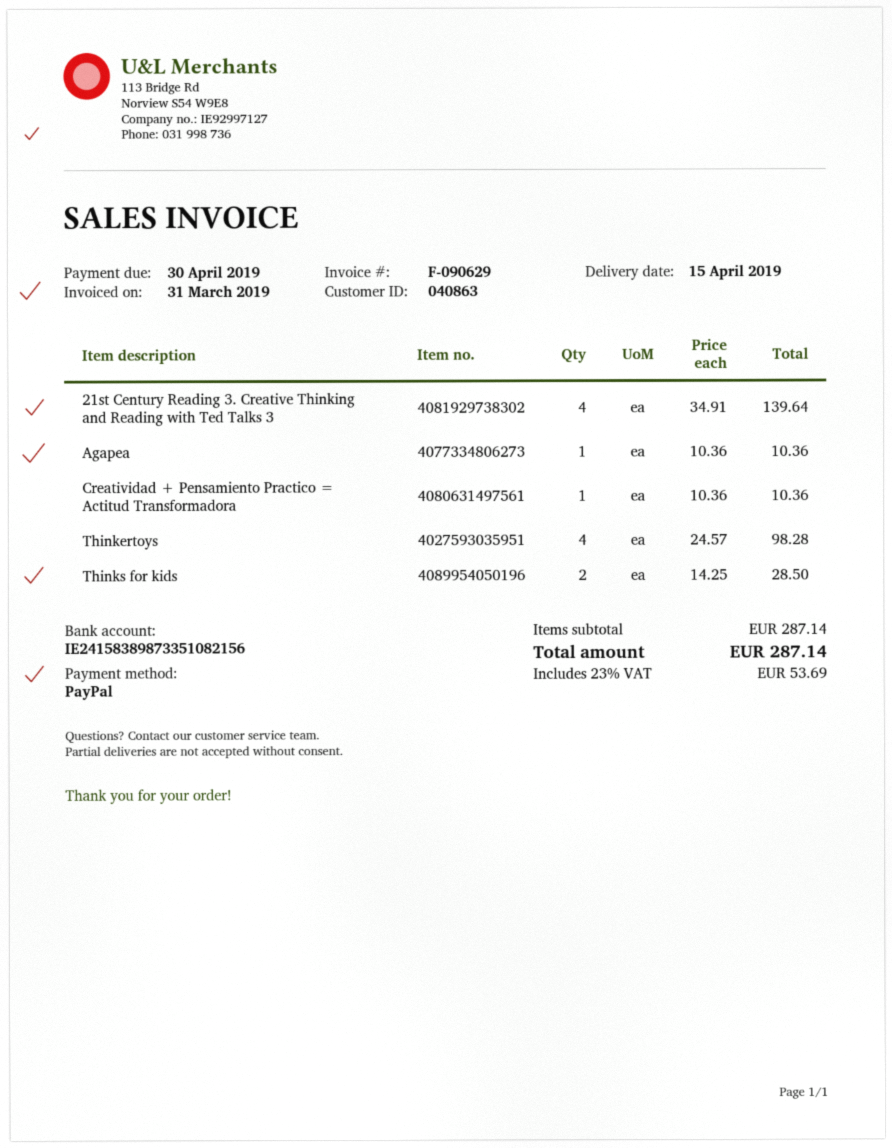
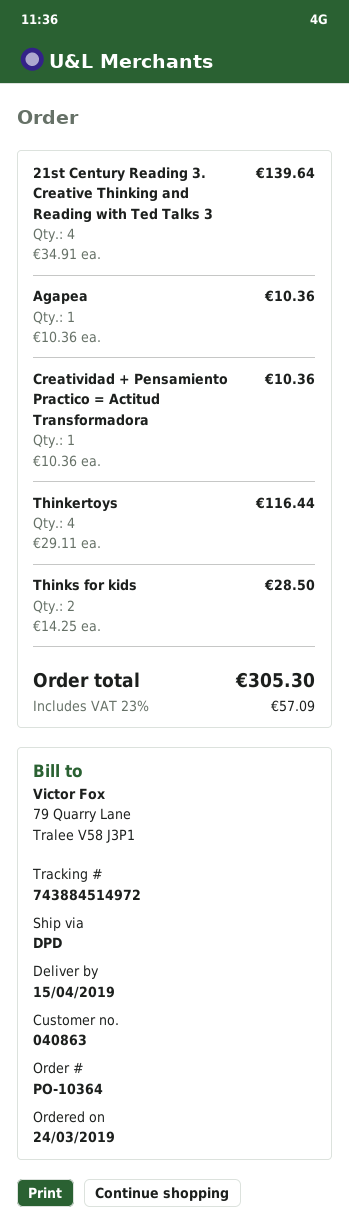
Thinkertoys: 4 x 24.57 = 98.28 -> 4 x 29.11 = 116.44
tax: 23% = 53.69 -> 23% = 57.09
total: 287.14 -> 305.30

